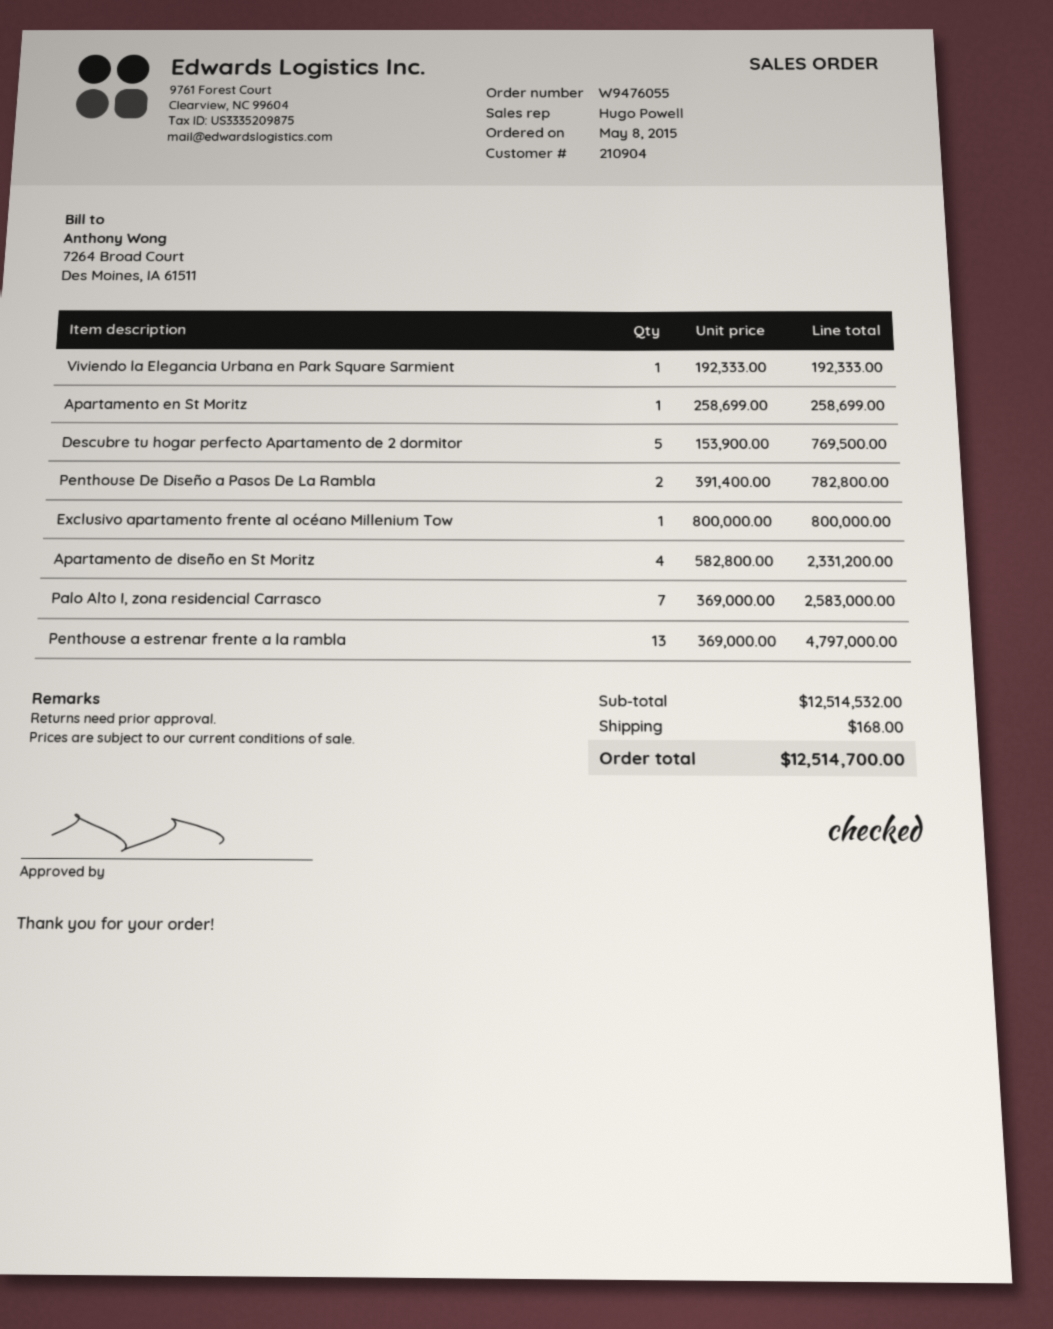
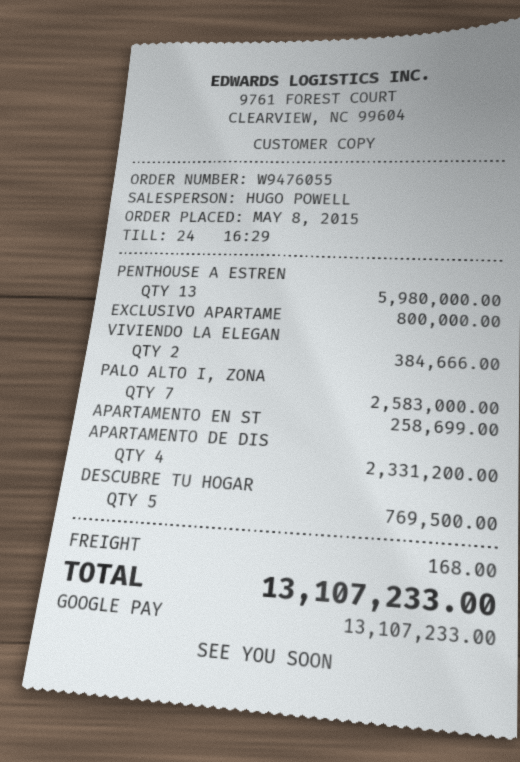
Viviendo la Elegancia Urbana en Park Square Sarmient: 1 for 192333.00 -> 2 for 384666.00
Penthouse De Diseño a Pasos De La Rambla: 2 for 782800.00 -> none
Penthouse a estrenar frente a la rambla: 13 for 4797000.00 -> 13 for 5980000.00
total: 12514700.00 -> 13107233.00

